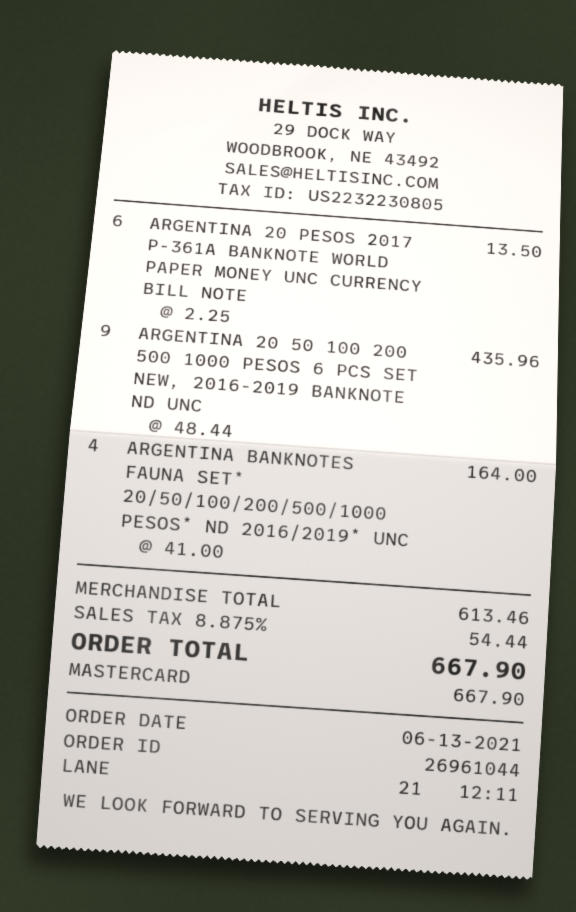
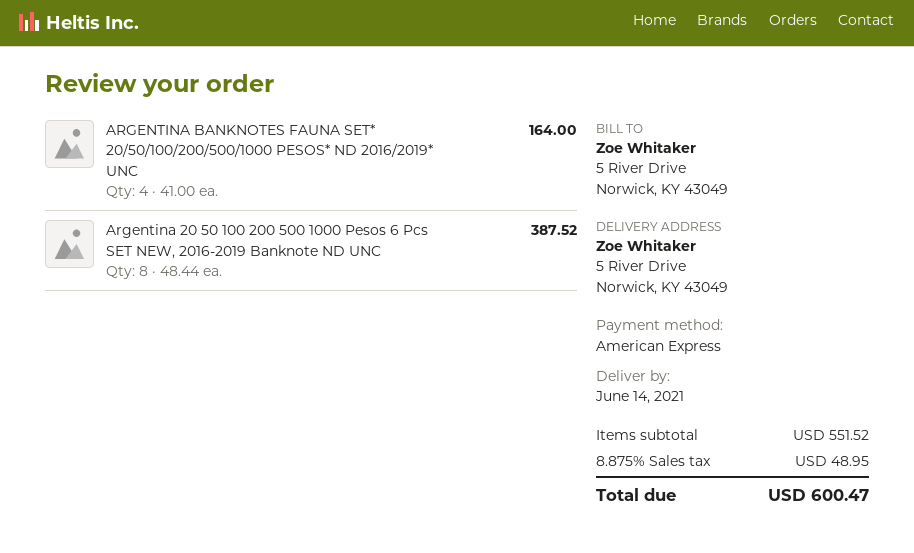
payment method: Mastercard -> American Express
ARGENTINA 20 PESOS 2017 P-361A BANKNOTE WORLD PAPER MONEY UNC CURRENCY BILL NOTE: 6 x 2.25 = 13.50 -> none
ARGENTINA 20 50 100 200 500 1000 PESOS 6 PCS SET NEW, 2016-2019 BANKNOTE ND UNC: 9 x 48.44 = 435.96 -> 8 x 48.44 = 387.52
subtotal: 613.46 -> 551.52
tax: 8.875% = 54.44 -> 8.875% = 48.95
total: 667.90 -> 600.47

